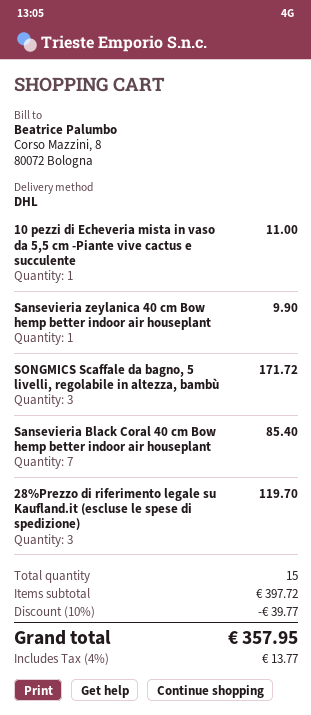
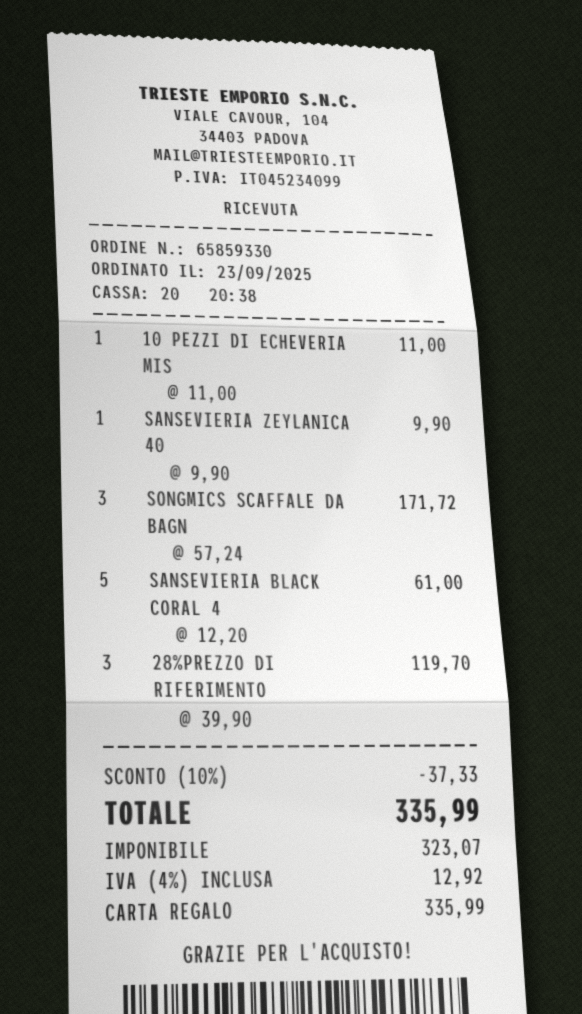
Sansevieria Black Coral 40 cm Bow hemp better indoor air houseplant: 7 for 85.40 -> 5 for 61.00
discount: 10% = 39.77 -> 10% = 37.33
tax: 4% = 13.77 -> 4% = 12.92
total: 357.95 -> 335.99

